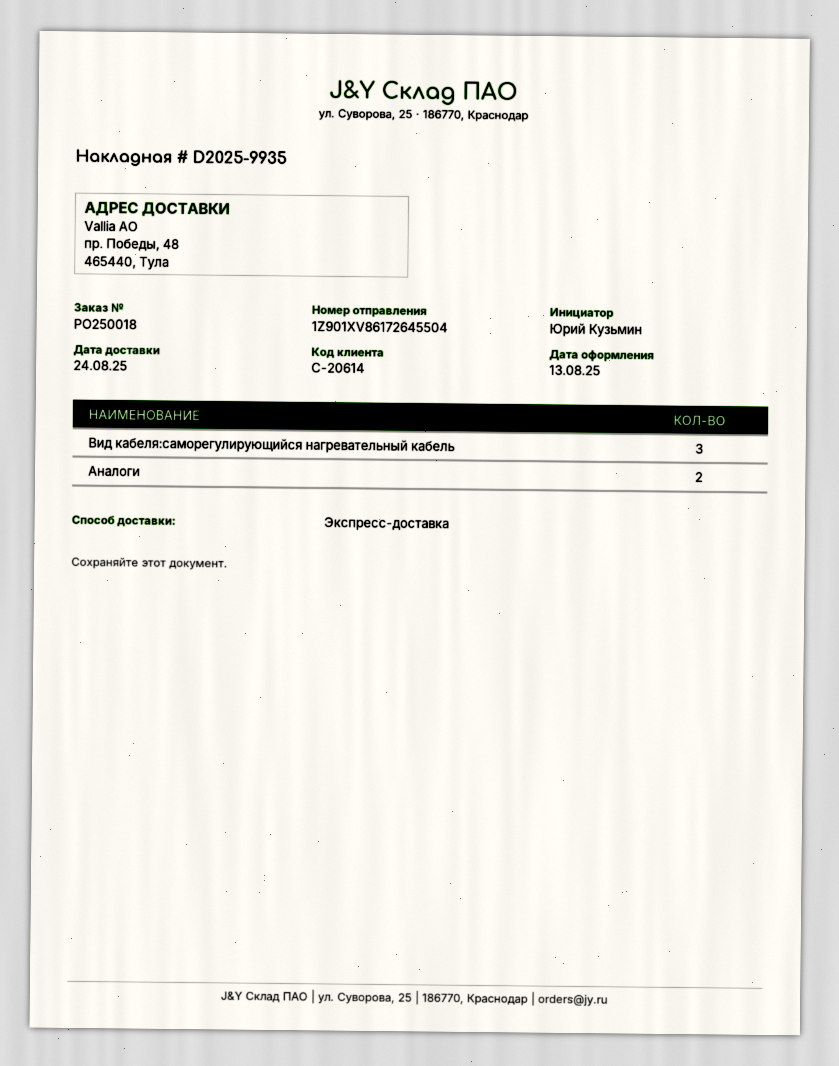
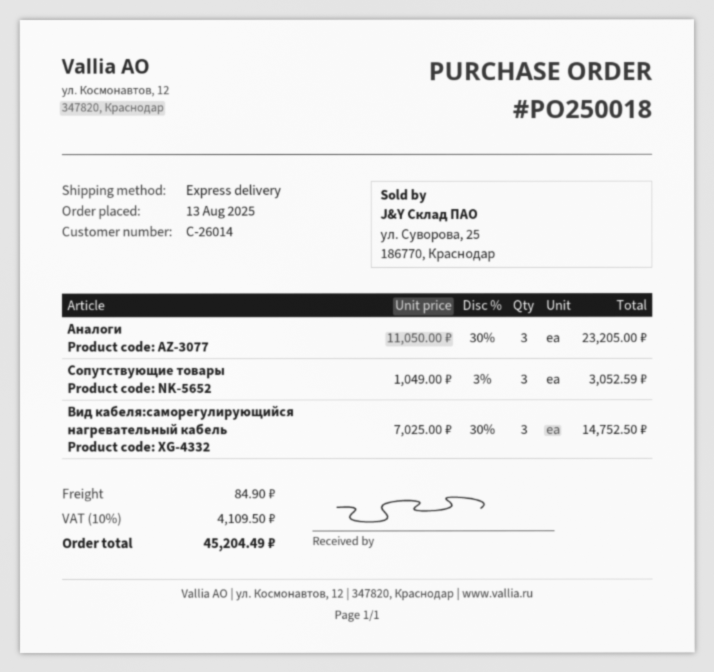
customer number: C-20614 -> C-26014
Аналоги: 2 -> 3
Сопутствующие товары: none -> 3

